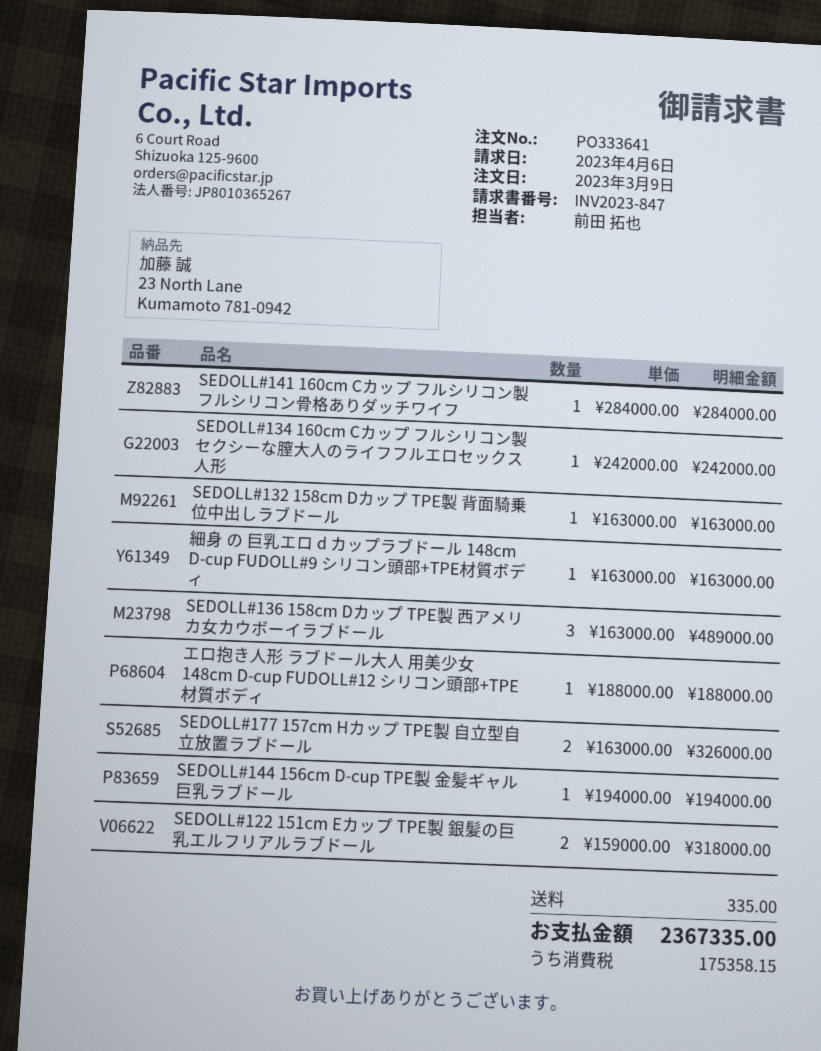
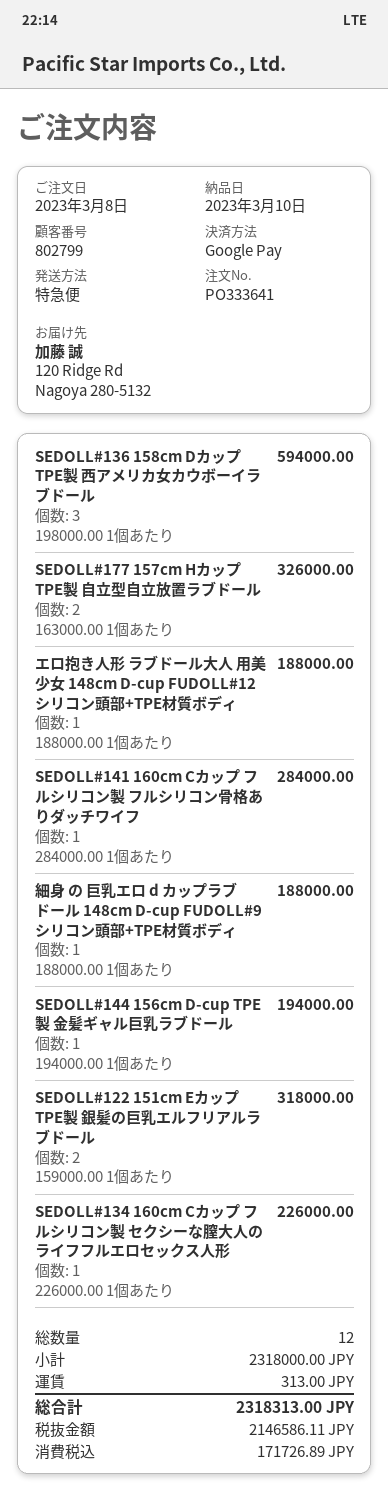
order date: 2023-03-09 -> 2023-03-08
ship to: 23 North Lane, Kumamoto 781-0942 -> 120 Ridge Rd, Nagoya 280-5132
SEDOLL#134 160cm Cカップ フルシリコン製 セクシーな膣大人のライフフルエロセックス人形: 1 x 242000.00 = 242000.00 -> 1 x 226000.00 = 226000.00
SEDOLL#132 158cm Dカップ TPE製 背面騎乗位中出しラブドール: 1 x 163000.00 = 163000.00 -> none
細身 の 巨乳エロ d カップラブドール 148cm D-cup FUDOLL#9 シリコン頭部+TPE材質ボディ: 1 x 163000.00 = 163000.00 -> 1 x 188000.00 = 188000.00
SEDOLL#136 158cm Dカップ TPE製 西アメリカ女カウボーイラブドール: 3 x 163000.00 = 489000.00 -> 3 x 198000.00 = 594000.00
shipping: 335.00 -> 313.00
tax: 175358.15 -> 171726.89
total: 2367335.00 -> 2318313.00

